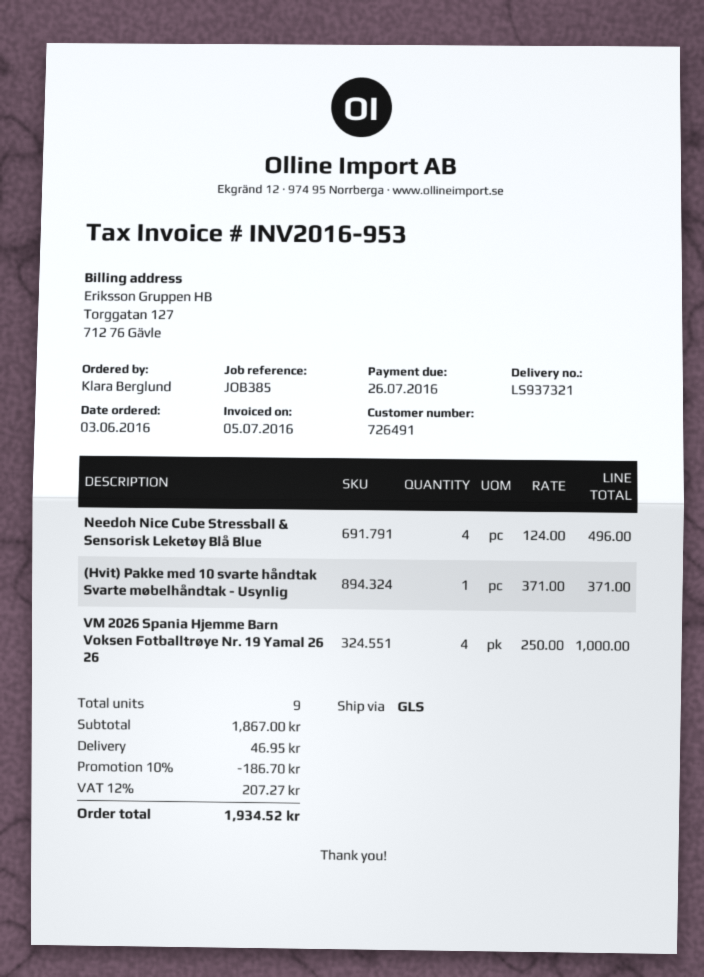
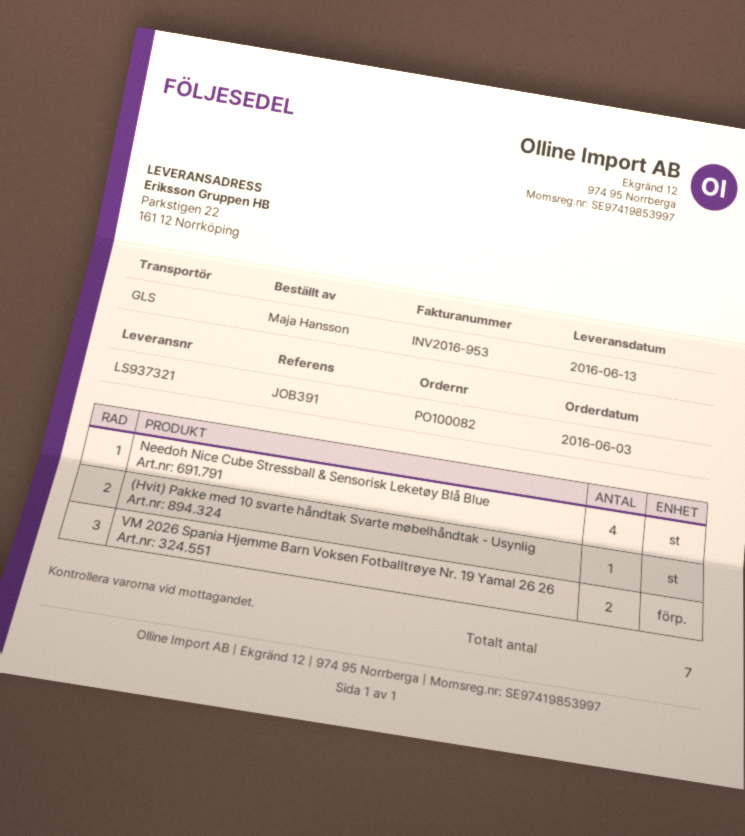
reference: JOB385 -> JOB391
ordered by: Klara Berglund -> Maja Hansson
VM 2026 Spania Hjemme Barn Voksen Fotballtrøye Nr. 19 Yamal 26 26: 4 -> 2
total quantity: 9 -> 7

